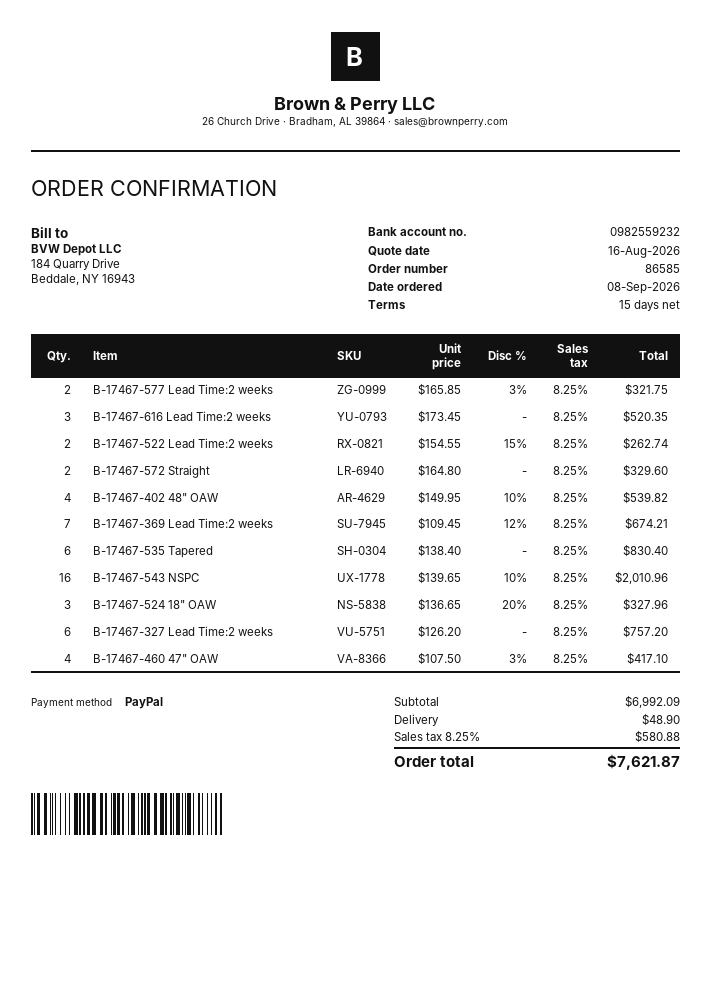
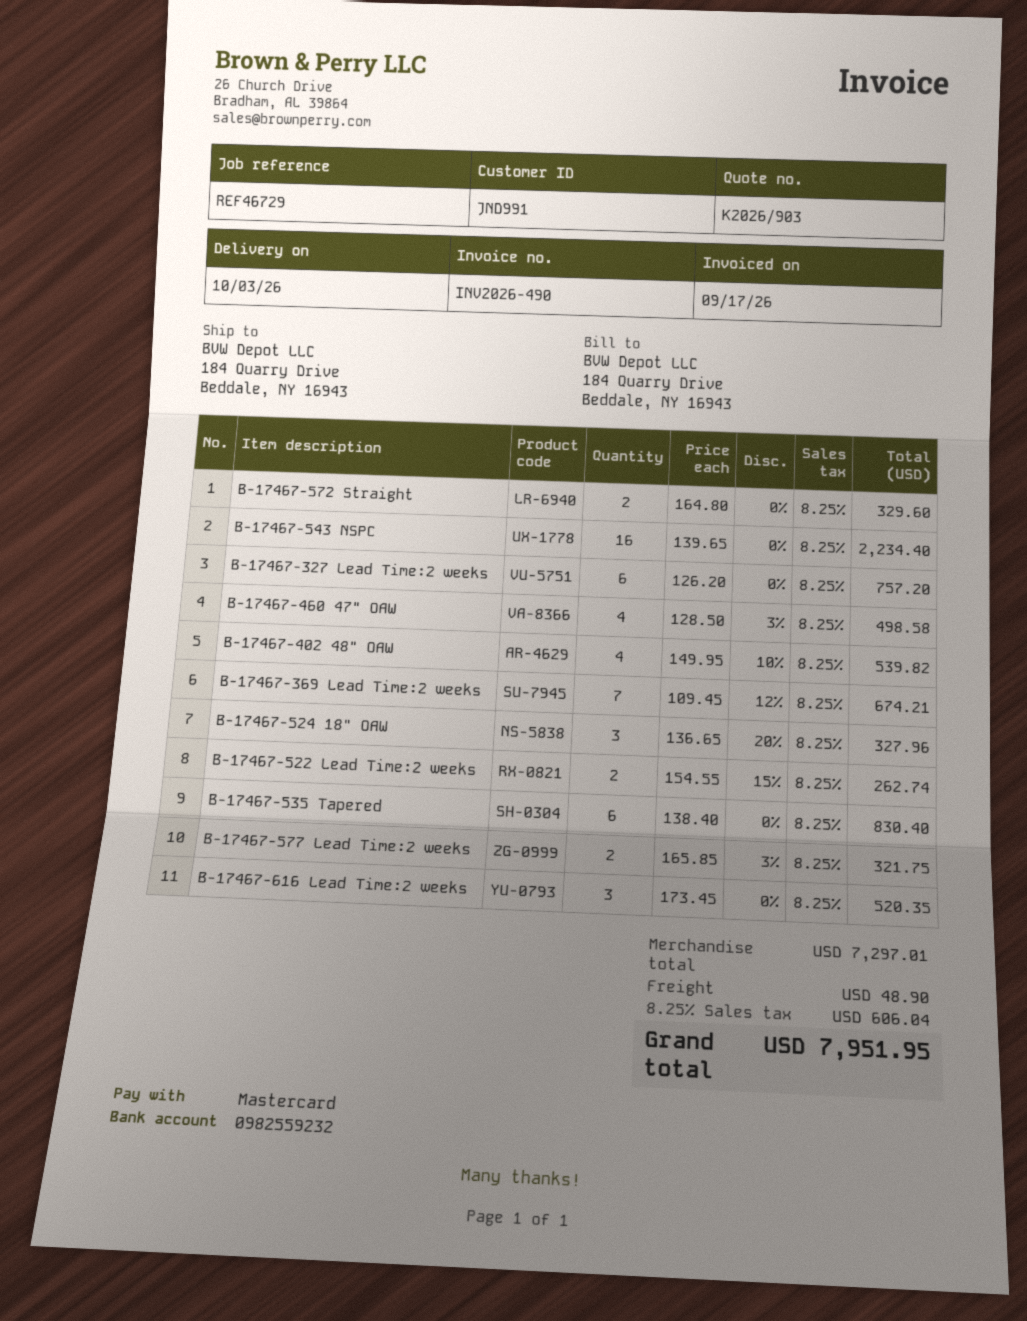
payment method: PayPal -> Mastercard
B-17467-543 NSPC: 16 x 139.65 - 10% = 2010.96 -> 16 x 139.65 = 2234.40
B-17467-460 47" OAW: 4 x 107.50 - 3% = 417.10 -> 4 x 128.50 - 3% = 498.58
subtotal: 6992.09 -> 7297.01
tax: 8.25% = 580.88 -> 8.25% = 606.04
total: 7621.87 -> 7951.95

